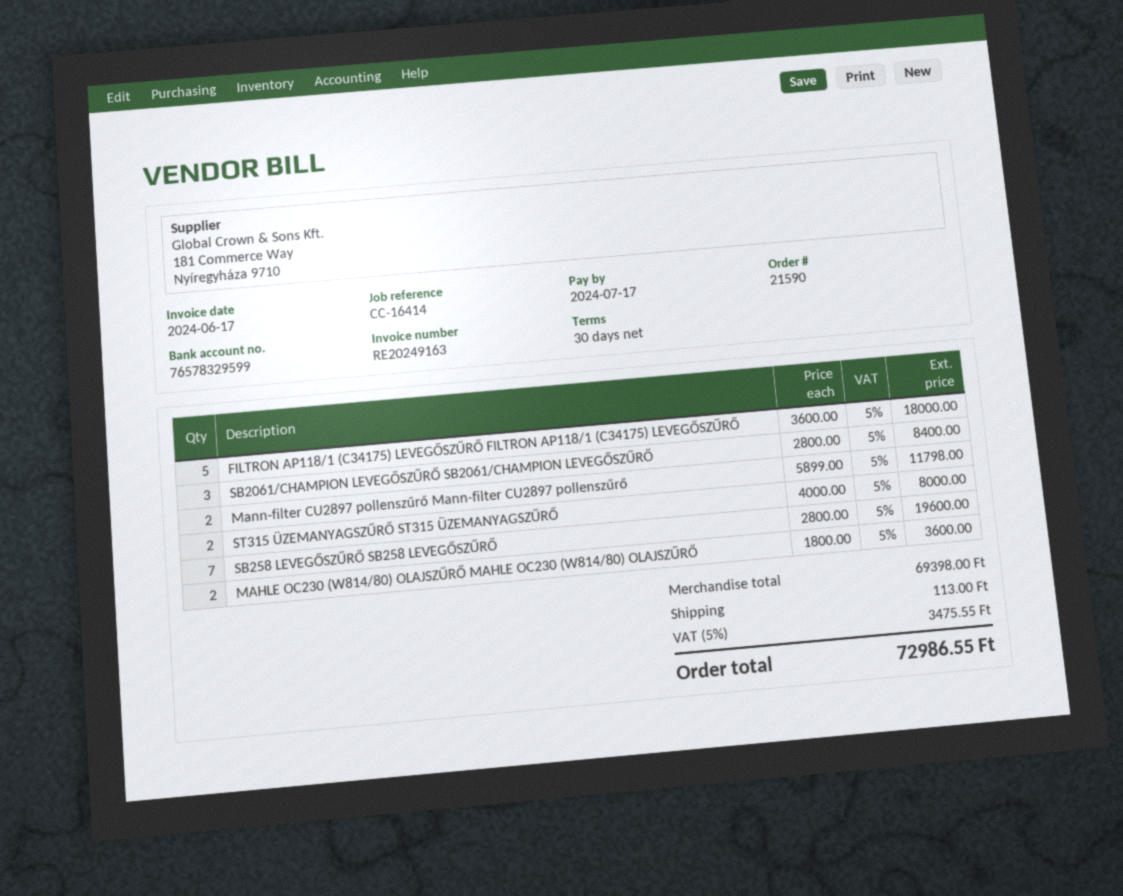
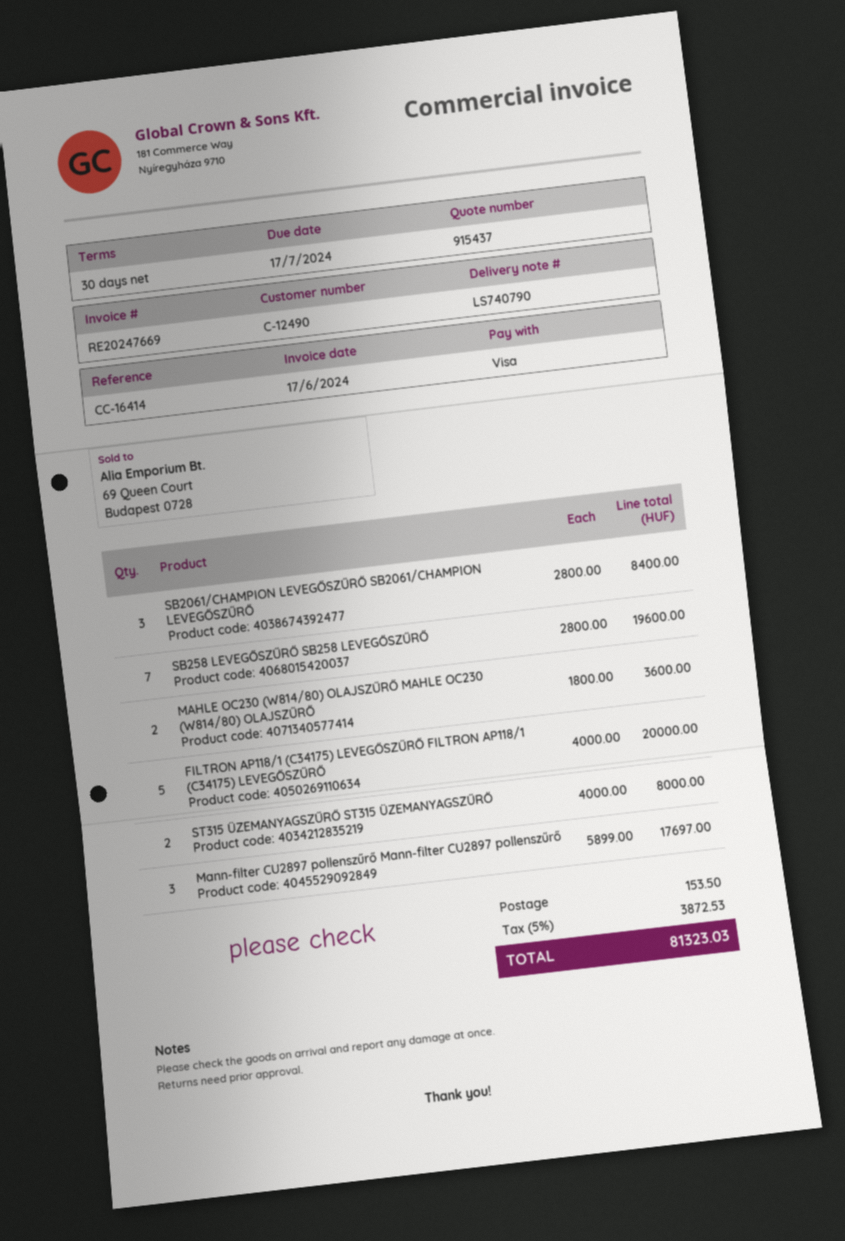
invoice number: RE20249163 -> RE20247669
FILTRON AP118/1 (C34175) LEVEGŐSZŰRŐ FILTRON AP118/1 (C34175) LEVEGŐSZŰRŐ: 5 x 3600.00 = 18000.00 -> 5 x 4000.00 = 20000.00
Mann-filter CU2897 pollenszűrő Mann-filter CU2897 pollenszűrő: 2 x 5899.00 = 11798.00 -> 3 x 5899.00 = 17697.00
shipping: 113.00 -> 153.50
tax: 5% = 3475.55 -> 5% = 3872.53
total: 72986.55 -> 81323.03

